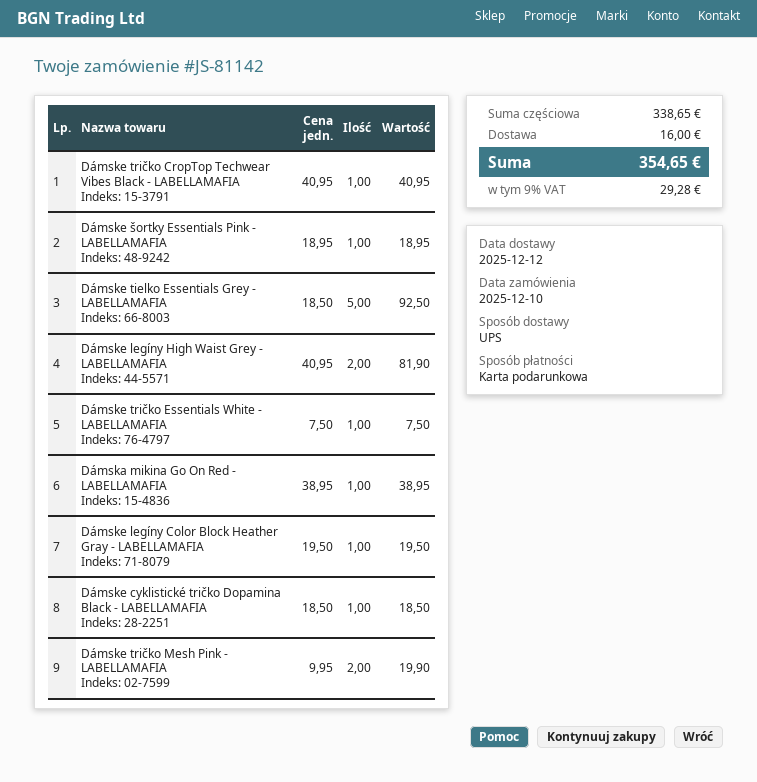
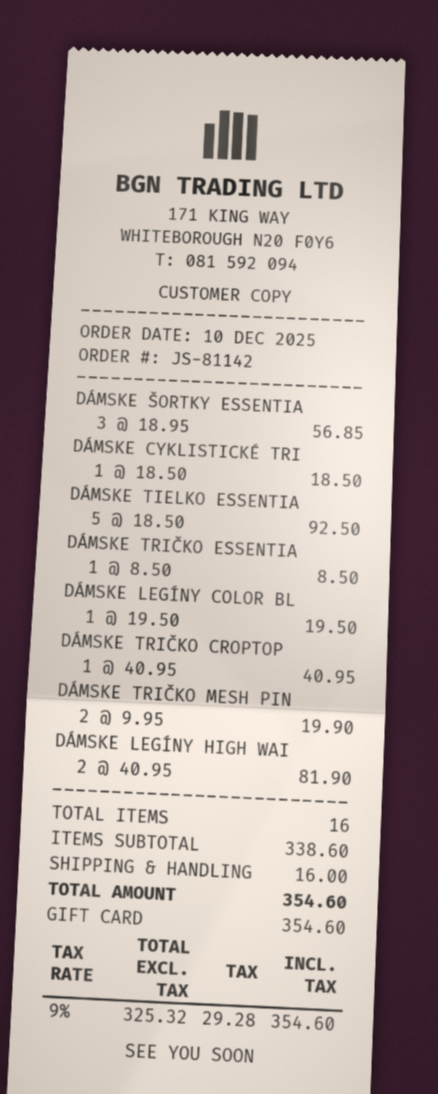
Dámske šortky Essentials Pink - LABELLAMAFIA: 1 x 18.95 = 18.95 -> 3 x 18.95 = 56.85
Dámske tričko Essentials White - LABELLAMAFIA: 1 x 7.50 = 7.50 -> 1 x 8.50 = 8.50
Dámska mikina Go On Red - LABELLAMAFIA: 1 x 38.95 = 38.95 -> none
subtotal: 338.65 -> 338.60
total: 354.65 -> 354.60

